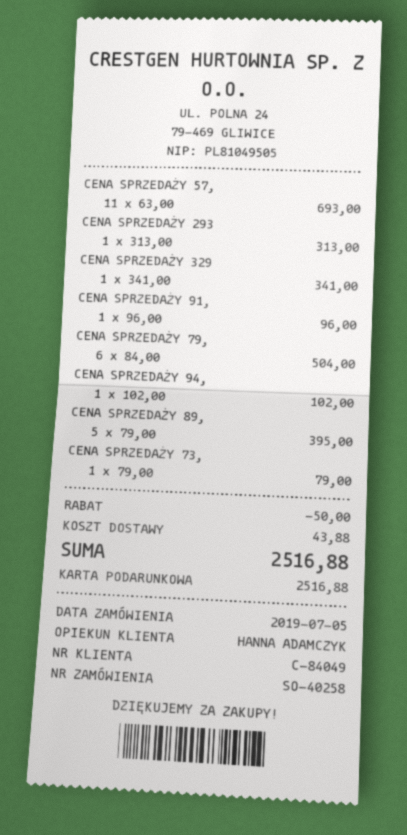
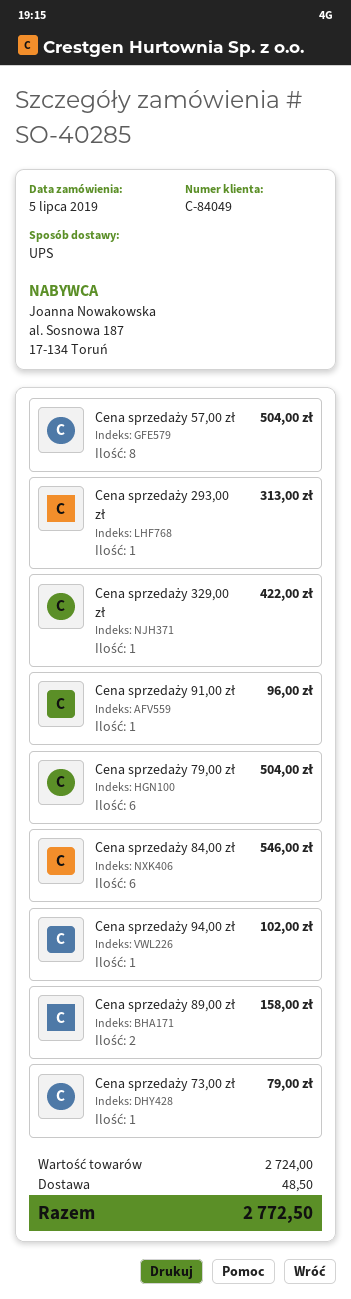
order number: SO-40258 -> SO-40285
CENA SPRZEDAŻY 57,: 11 for 693.00 -> 8 for 504.00
CENA SPRZEDAŻY 329: 1 for 341.00 -> 1 for 422.00
CENA SPRZEDAŻY 89,: 5 for 395.00 -> 2 for 158.00
Cena sprzedaży 84,00 zł: none -> 6 for 546.00
discount: 50.00 -> none
shipping: 43.88 -> 48.50
total: 2516.88 -> 2772.50

